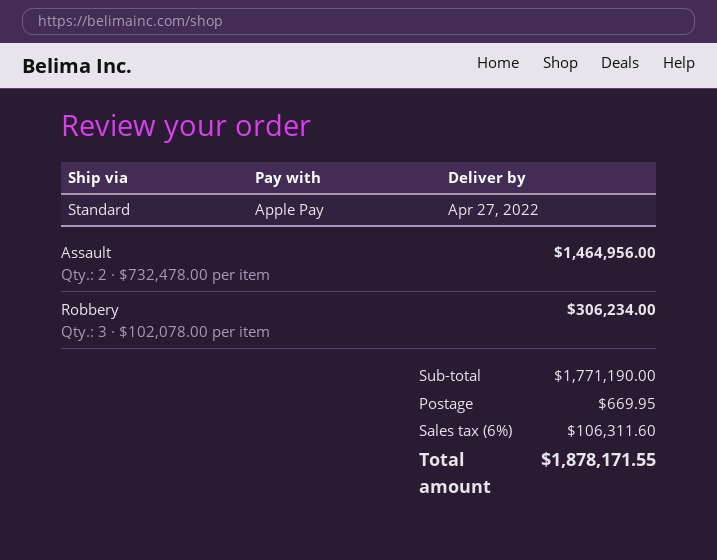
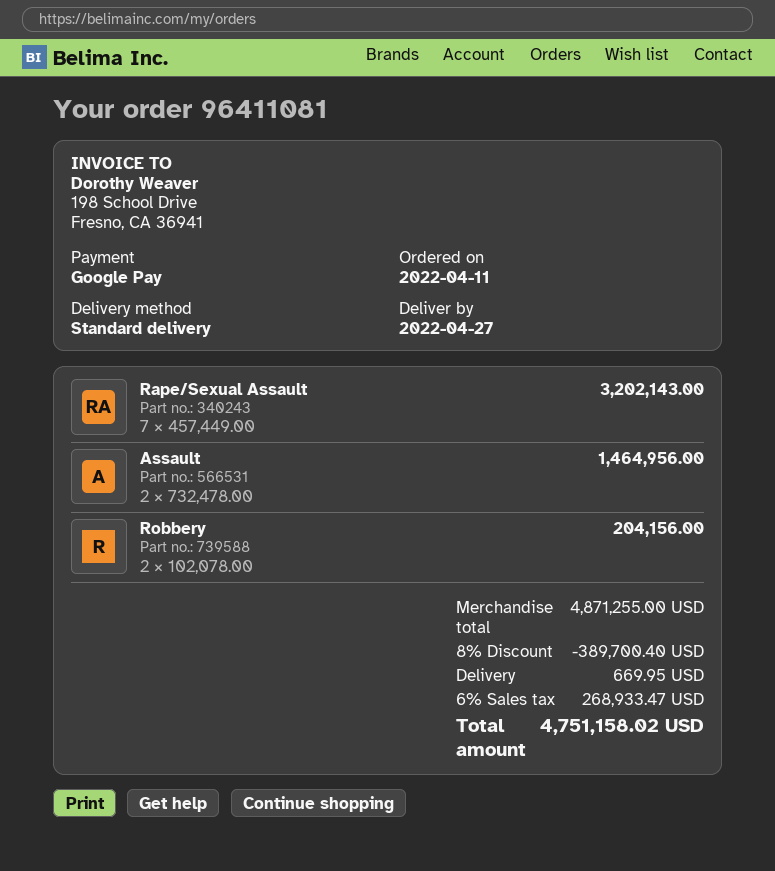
payment method: Apple Pay -> Google Pay
Robbery: 3 x 102078.00 = 306234.00 -> 2 x 102078.00 = 204156.00
Rape/Sexual Assault: none -> 7 x 457449.00 = 3202143.00
subtotal: 1771190.00 -> 4871255.00
discount: none -> 8% = 389700.40
tax: 6% = 106311.60 -> 6% = 268933.47
total: 1878171.55 -> 4751158.02

